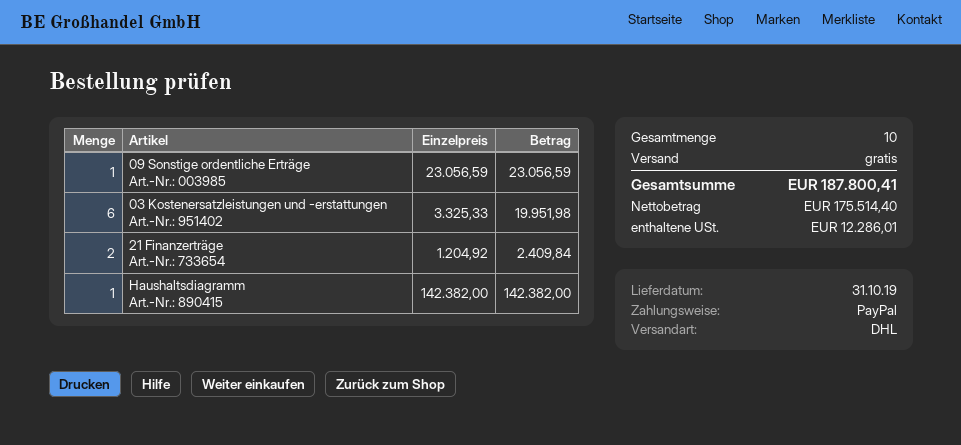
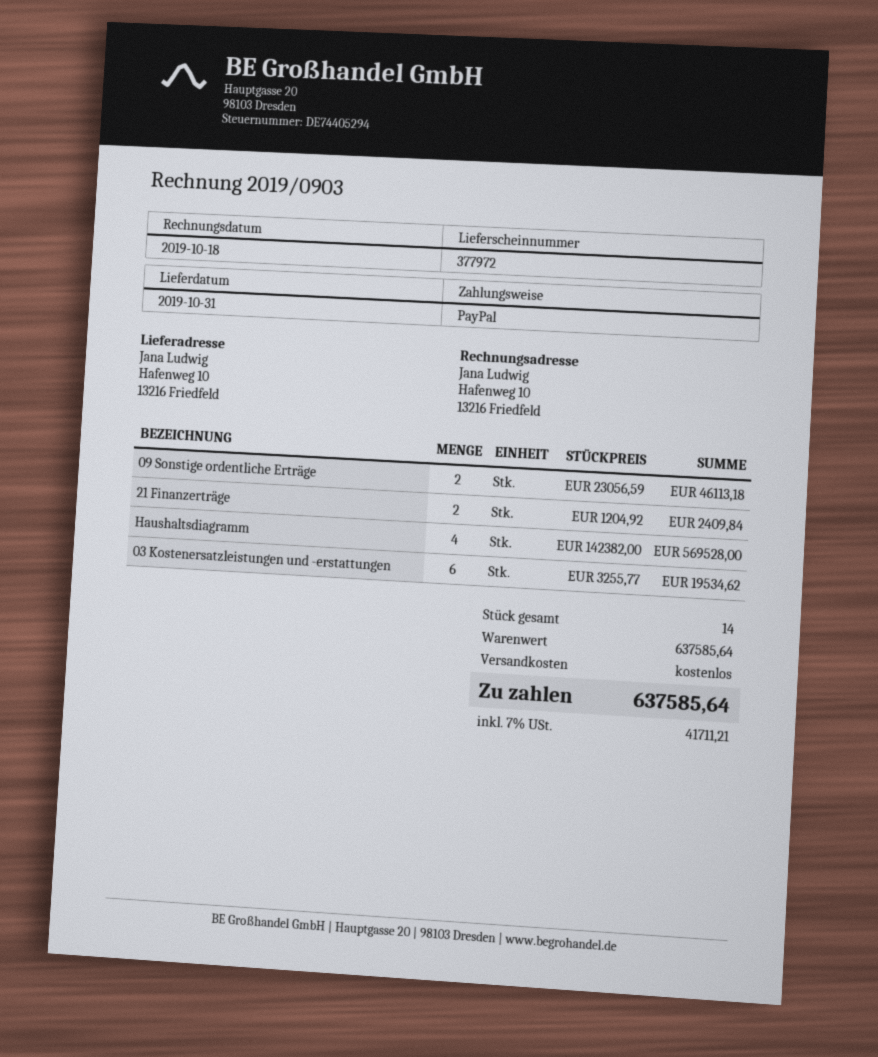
09 Sonstige ordentliche Erträge: 1 x 23056.59 = 23056.59 -> 2 x 23056.59 = 46113.18
03 Kostenersatzleistungen und -erstattungen: 6 x 3325.33 = 19951.98 -> 6 x 3255.77 = 19534.62
Haushaltsdiagramm: 1 x 142382.00 = 142382.00 -> 4 x 142382.00 = 569528.00
total quantity: 10 -> 14
tax: 12286.01 -> 41711.21
total: 187800.41 -> 637585.64

